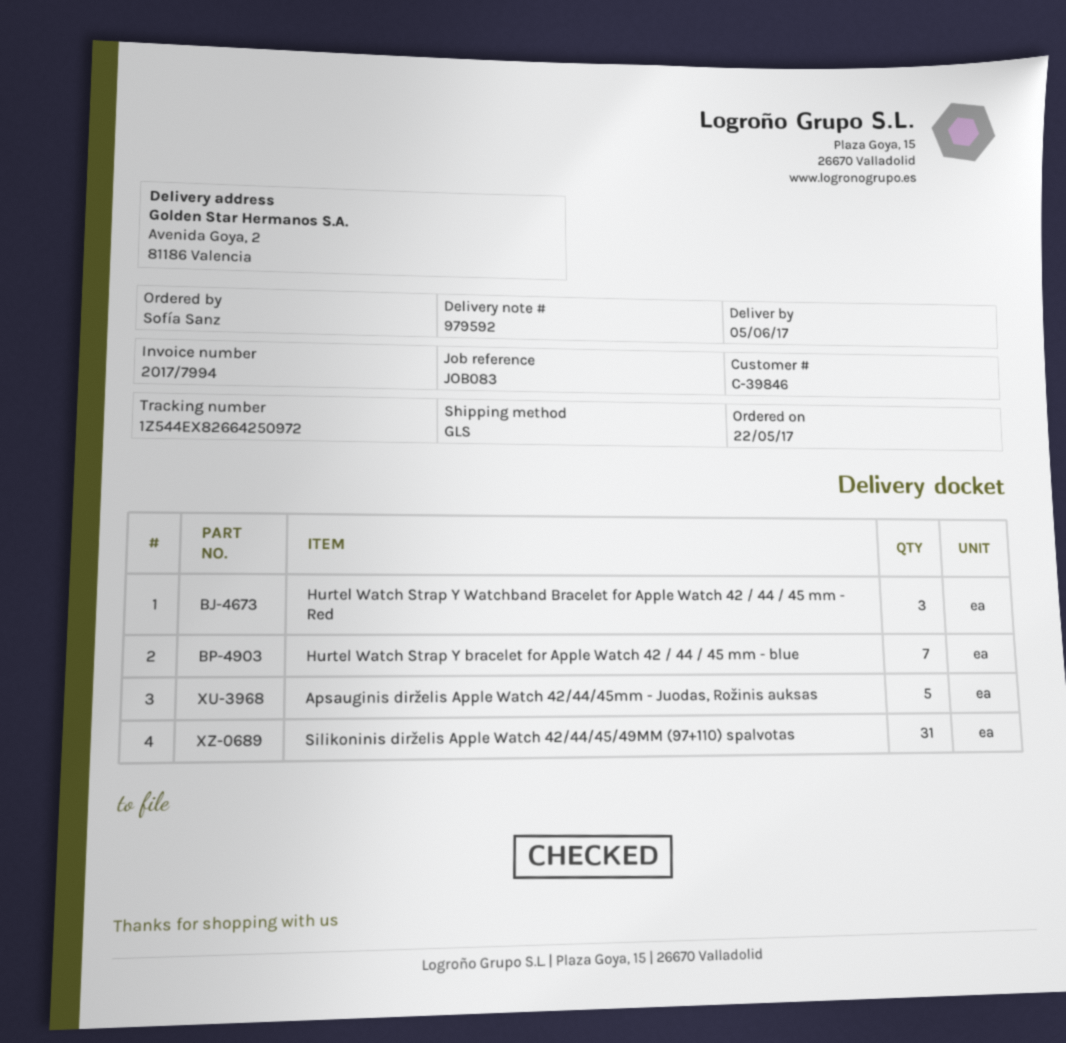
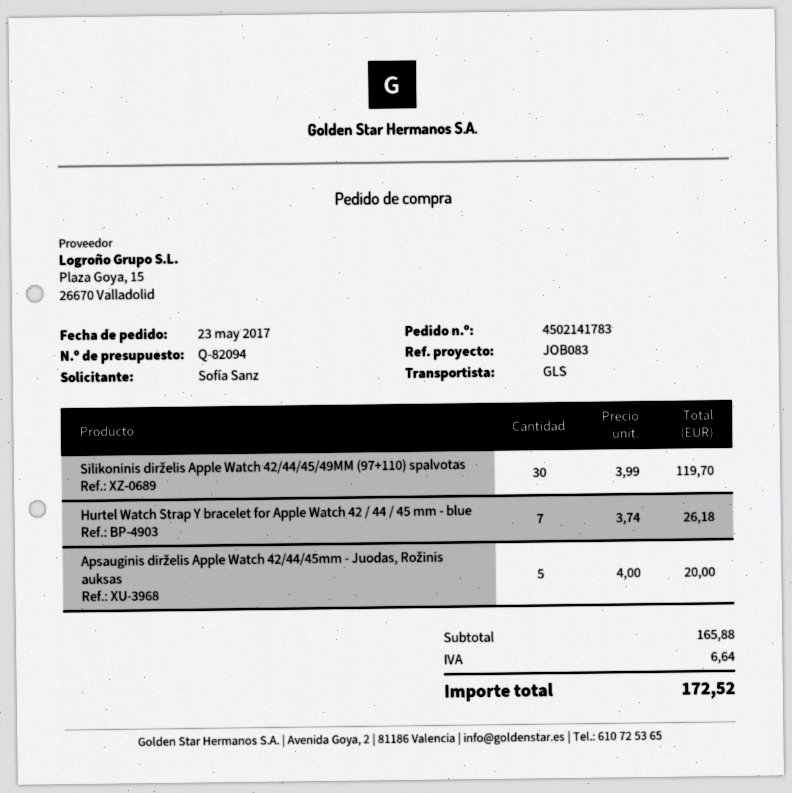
order date: 2017-05-22 -> 2017-05-23
Hurtel Watch Strap Y Watchband Bracelet for Apple Watch 42 / 44 / 45 mm - Red: 3 -> none
Silikoninis dirželis Apple Watch 42/44/45/49MM (97+110) spalvotas: 31 -> 30

